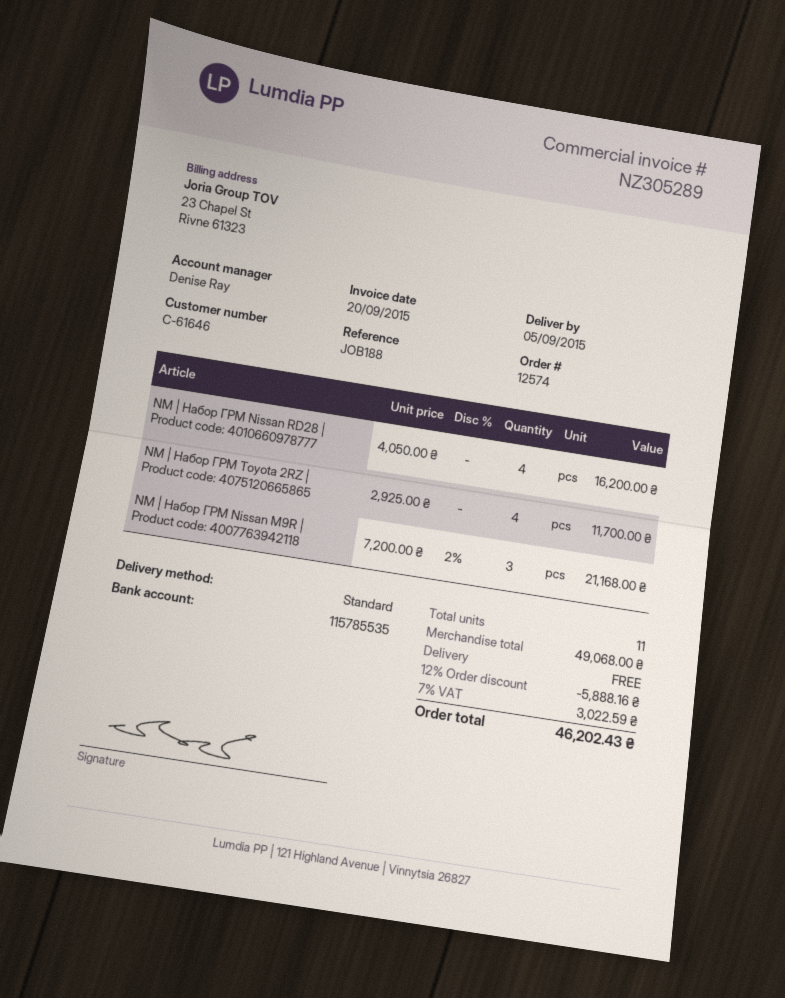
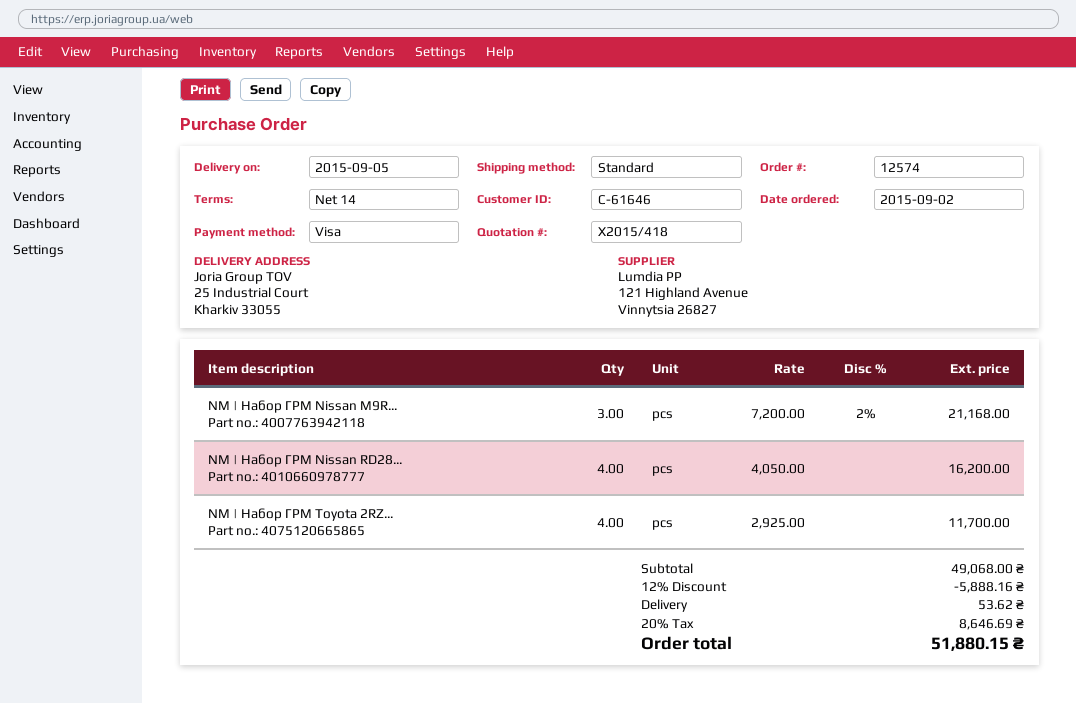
shipping: 0.00 -> 53.62
tax: 7% = 3022.59 -> 20% = 8646.69
total: 46202.43 -> 51880.15

